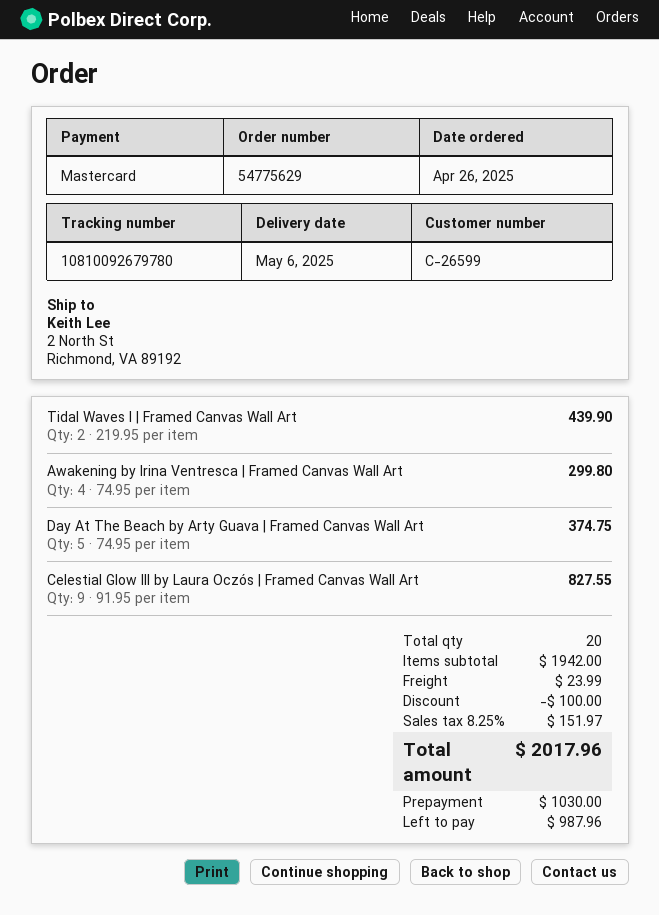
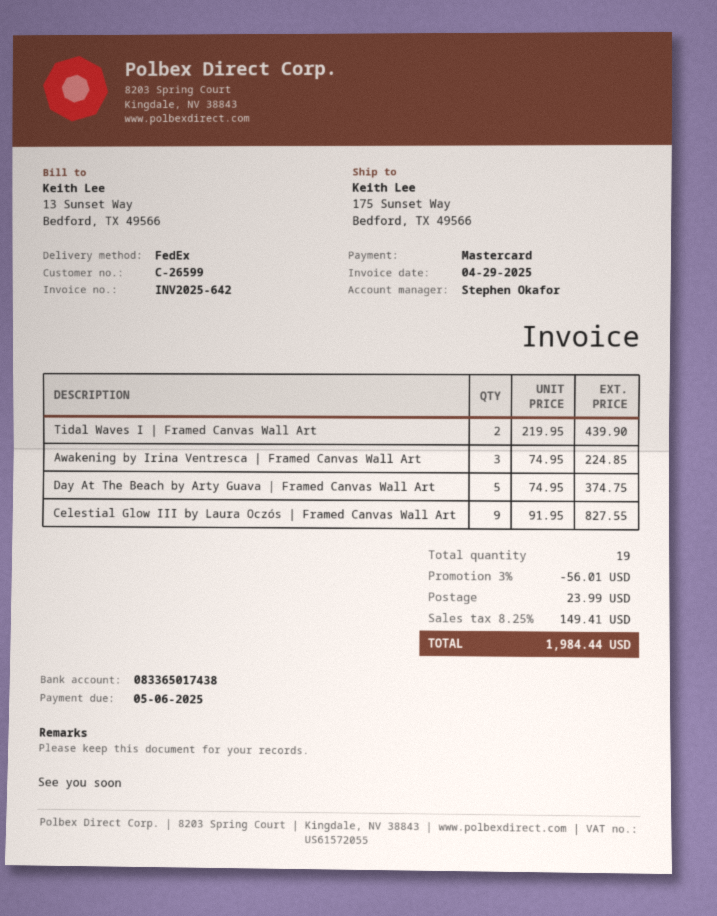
ship to: 2 North St, Richmond, VA 89192 -> 175 Sunset Way, Bedford, TX 49566
Awakening by Irina Ventresca | Framed Canvas Wall Art: 4 x 74.95 = 299.80 -> 3 x 74.95 = 224.85
total quantity: 20 -> 19
discount: 100.00 -> 56.01
tax: 8.25% = 151.97 -> 8.25% = 149.41
total: 2017.96 -> 1984.44

